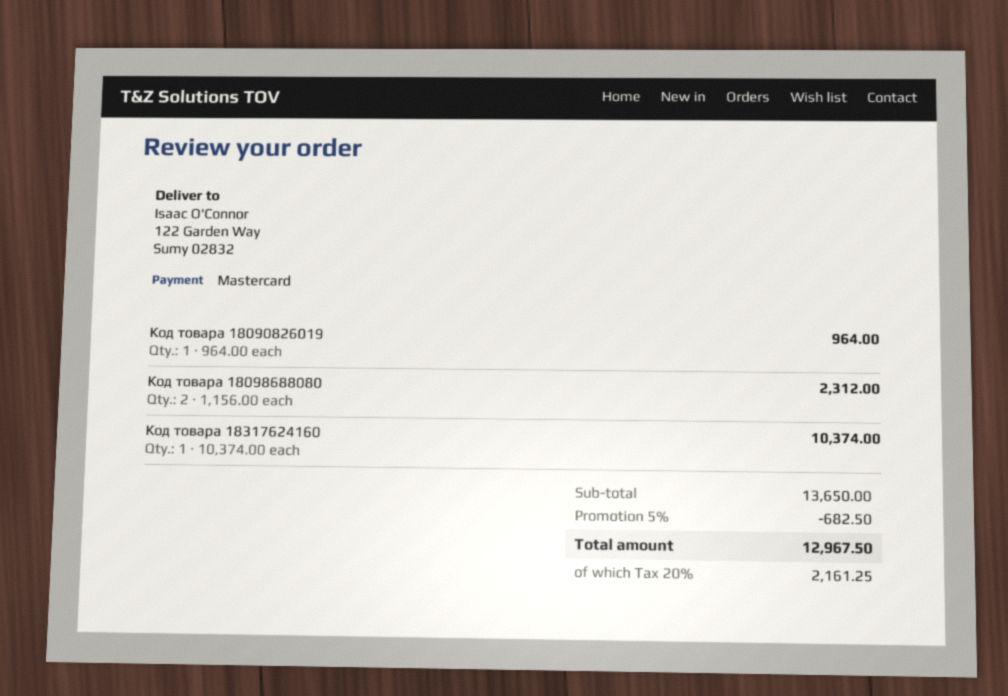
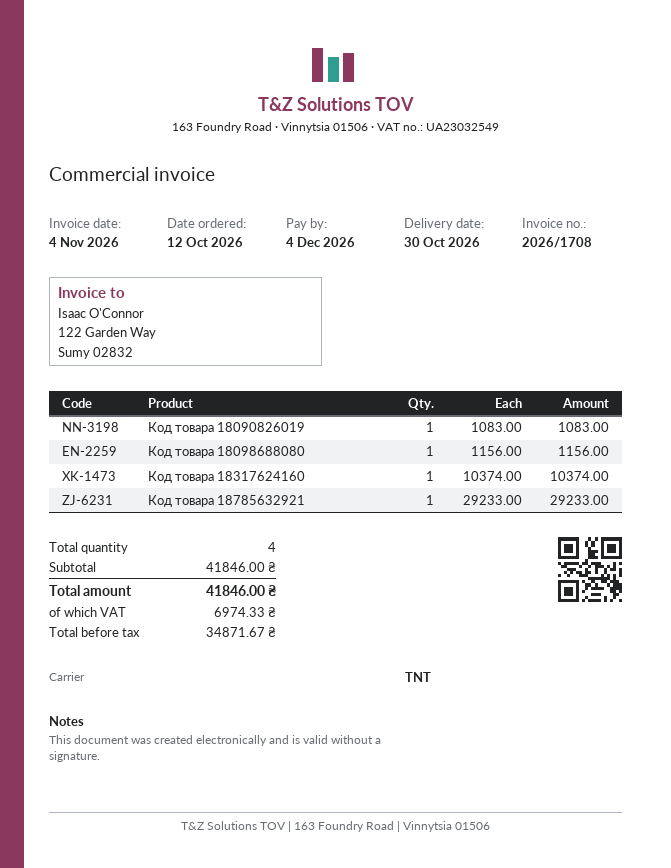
Код товара 18090826019: 1 x 964.00 = 964.00 -> 1 x 1083.00 = 1083.00
Код товара 18098688080: 2 x 1156.00 = 2312.00 -> 1 x 1156.00 = 1156.00
Код товара 18785632921: none -> 1 x 29233.00 = 29233.00
subtotal: 13650.00 -> 41846.00
discount: 5% = 682.50 -> none
tax: 2161.25 -> 6974.33
total: 12967.50 -> 41846.00

